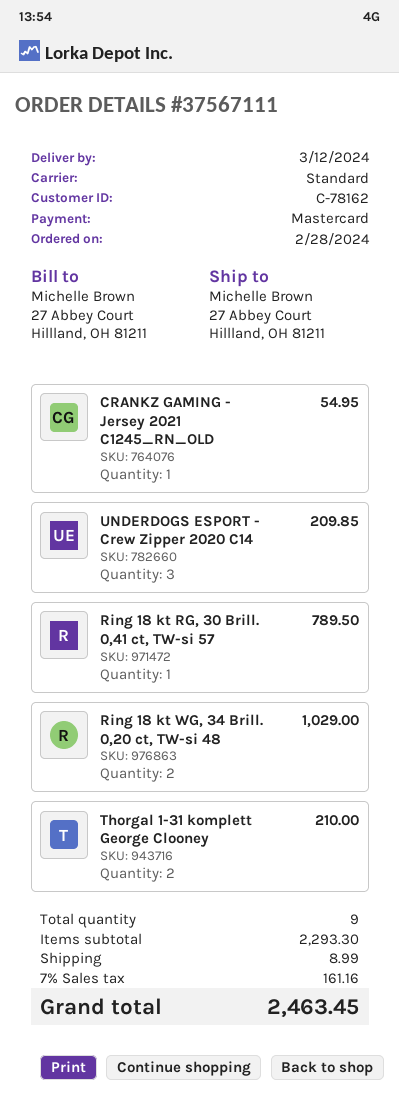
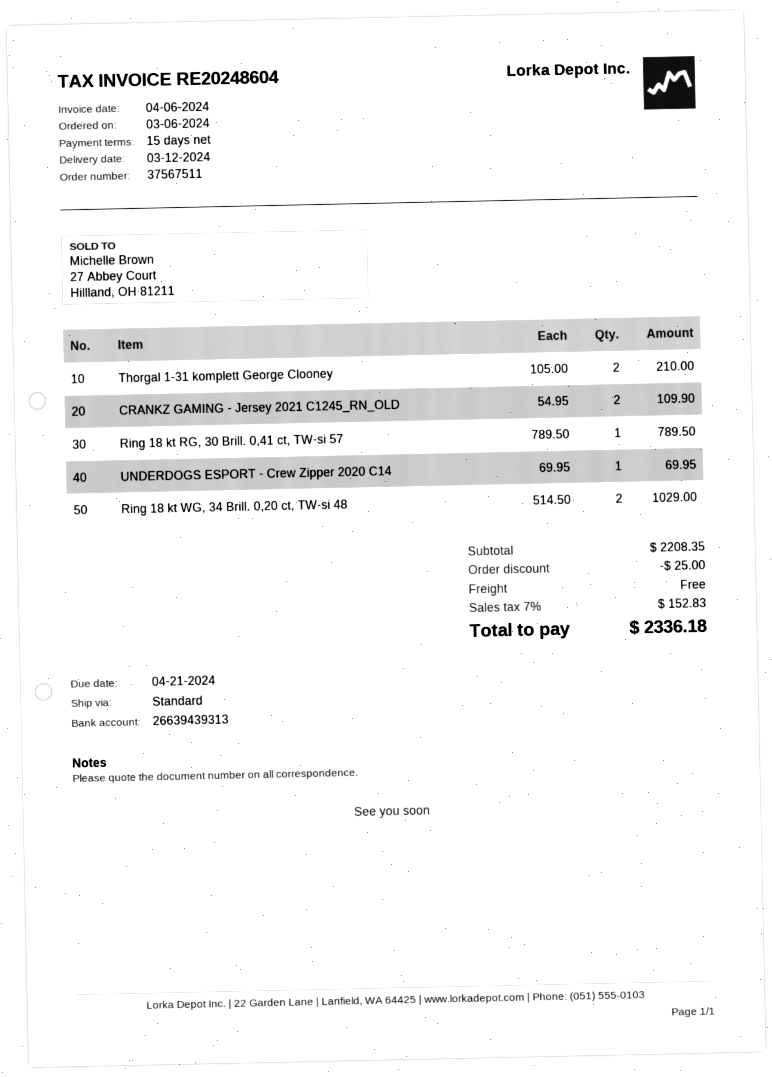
order number: 37567111 -> 37567511
order date: 2024-02-28 -> 2024-03-06
CRANKZ GAMING - Jersey 2021 C1245_RN_OLD: 1 for 54.95 -> 2 for 109.90
UNDERDOGS ESPORT - Crew Zipper 2020 C14: 3 for 209.85 -> 1 for 69.95
subtotal: 2293.30 -> 2208.35
discount: none -> 25.00
shipping: 8.99 -> 0.00
tax: 7% = 161.16 -> 7% = 152.83
total: 2463.45 -> 2336.18

